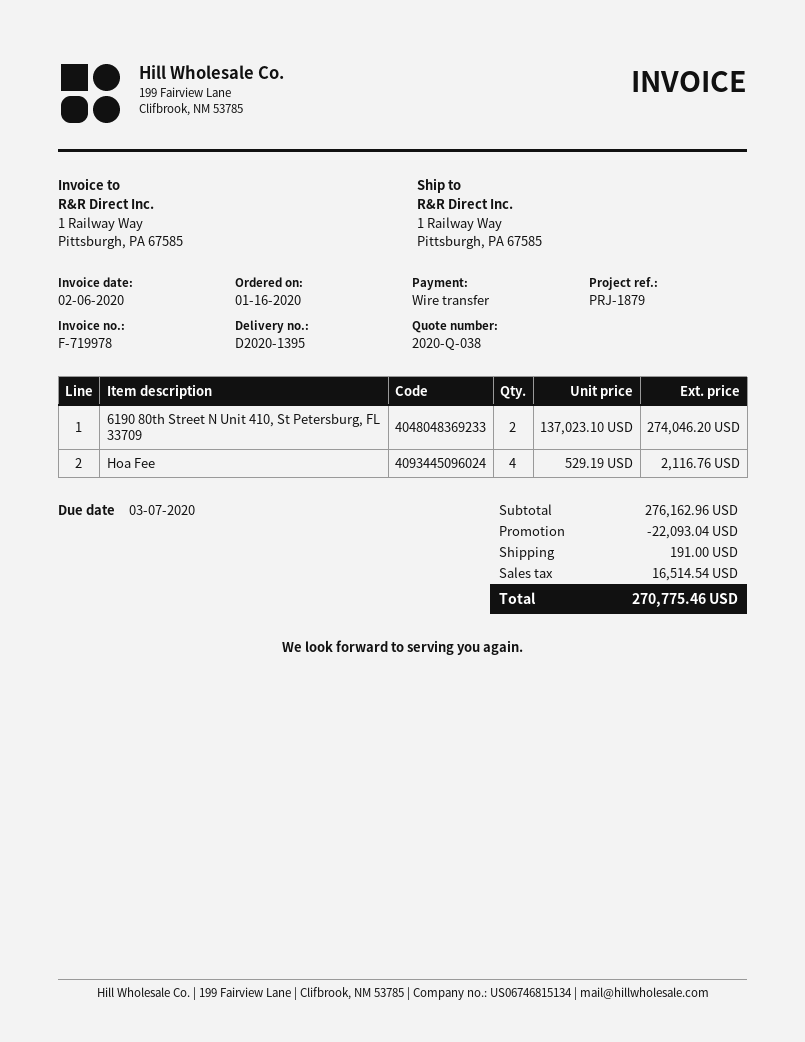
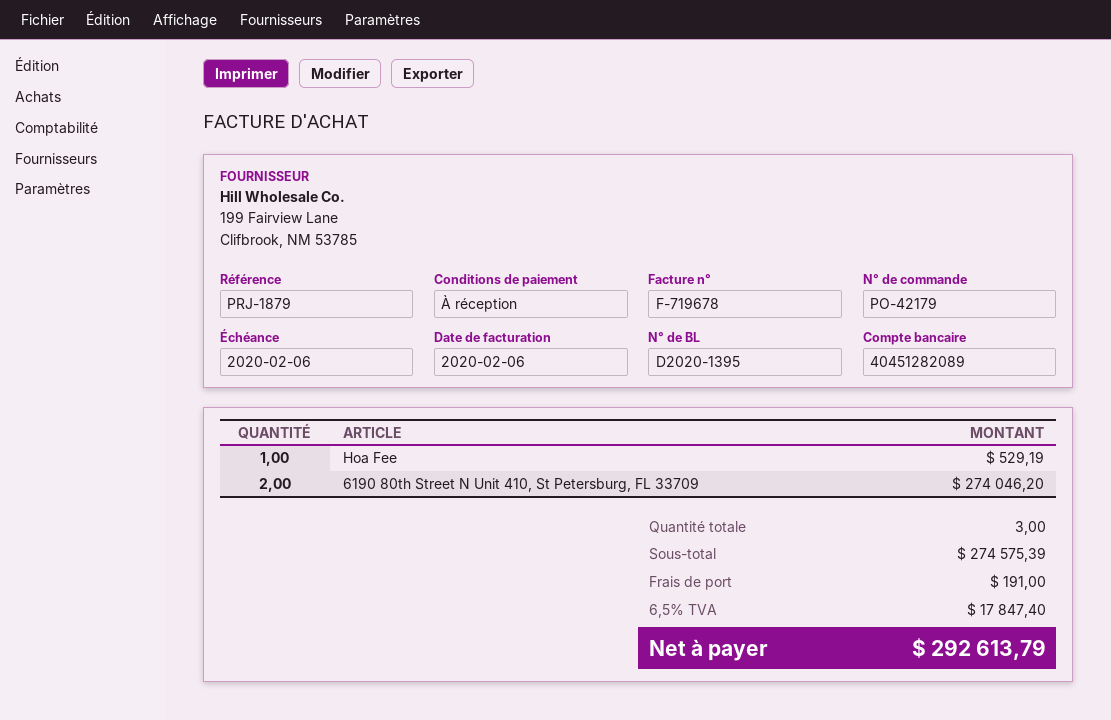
invoice number: F-719978 -> F-719678
due date: 2020-03-07 -> 2020-02-06
Hoa Fee: 4 for 2116.76 -> 1 for 529.19
subtotal: 276162.96 -> 274575.39
discount: 22093.04 -> none
tax: 16514.54 -> 17847.40
total: 270775.46 -> 292613.79

